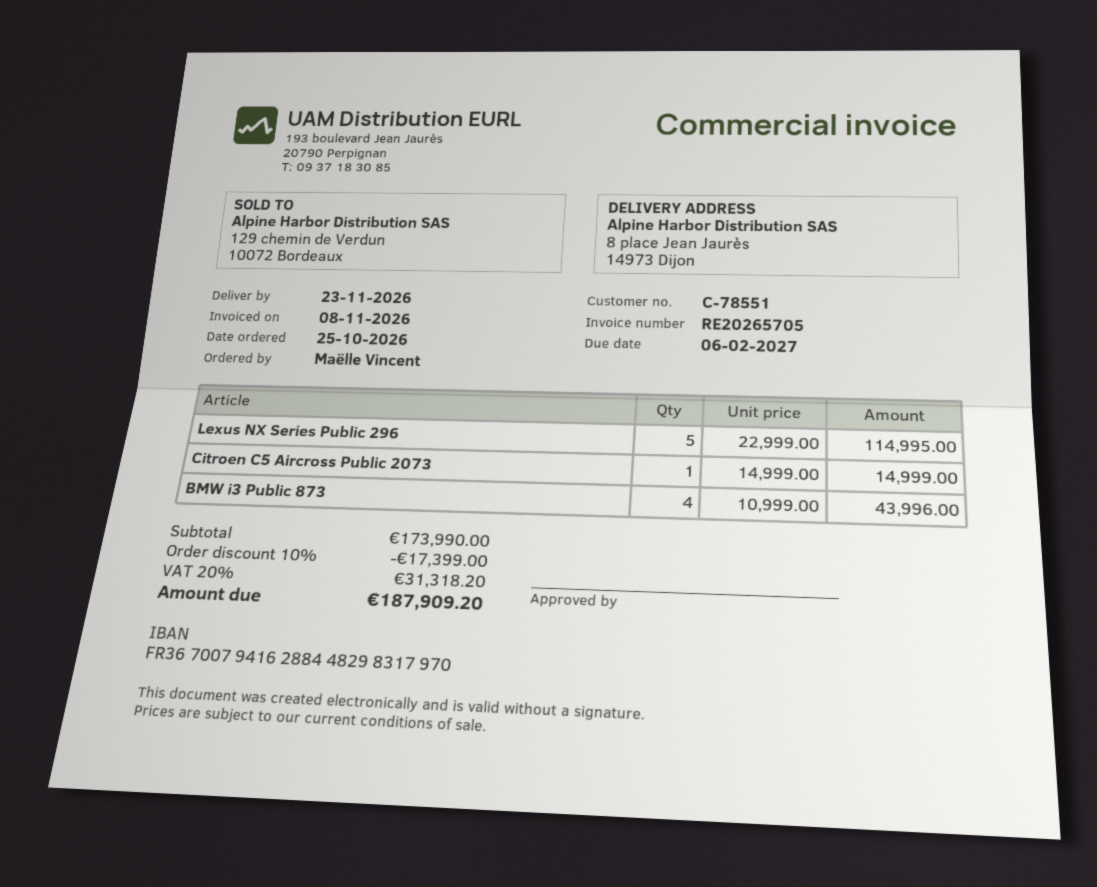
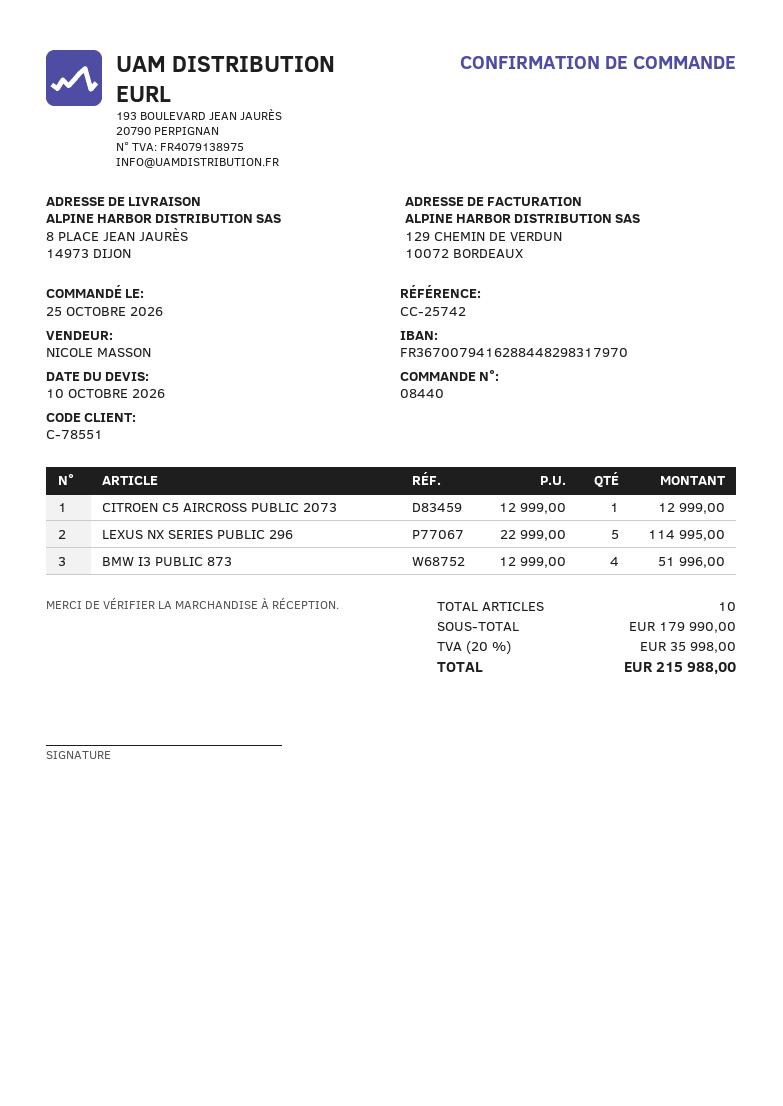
Citroen C5 Aircross Public 2073: 1 x 14999.00 = 14999.00 -> 1 x 12999.00 = 12999.00
BMW i3 Public 873: 4 x 10999.00 = 43996.00 -> 4 x 12999.00 = 51996.00
subtotal: 173990.00 -> 179990.00
discount: 10% = 17399.00 -> none
tax: 20% = 31318.20 -> 20% = 35998.00
total: 187909.20 -> 215988.00

